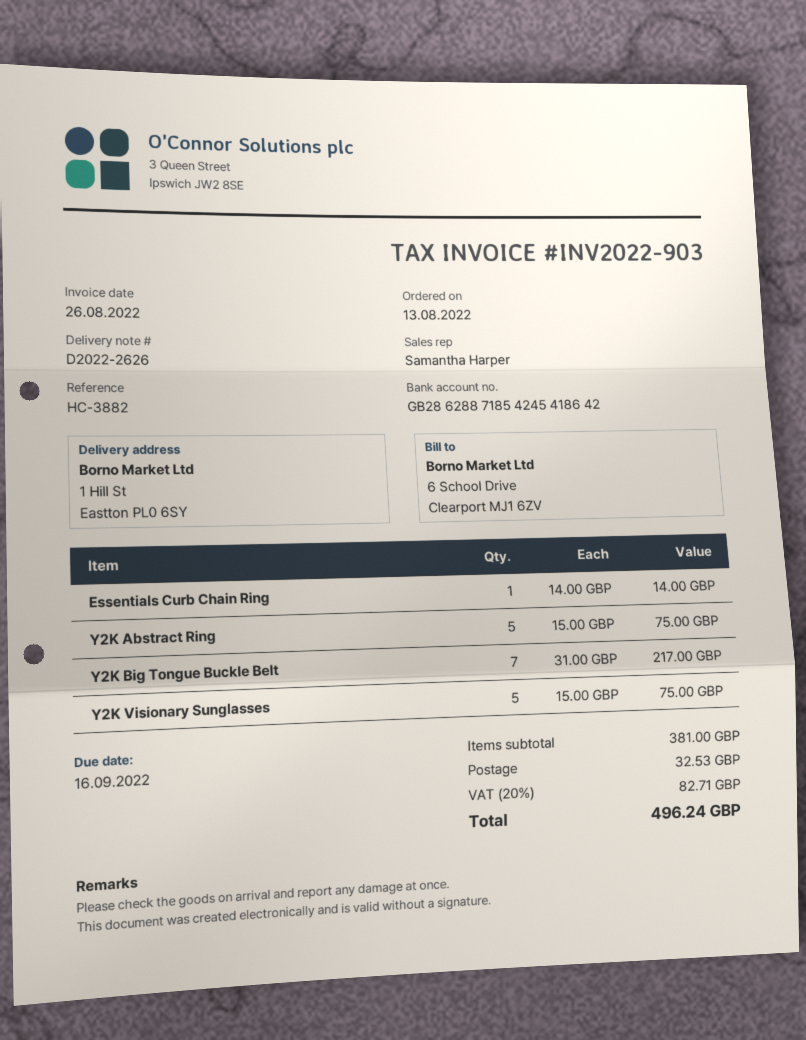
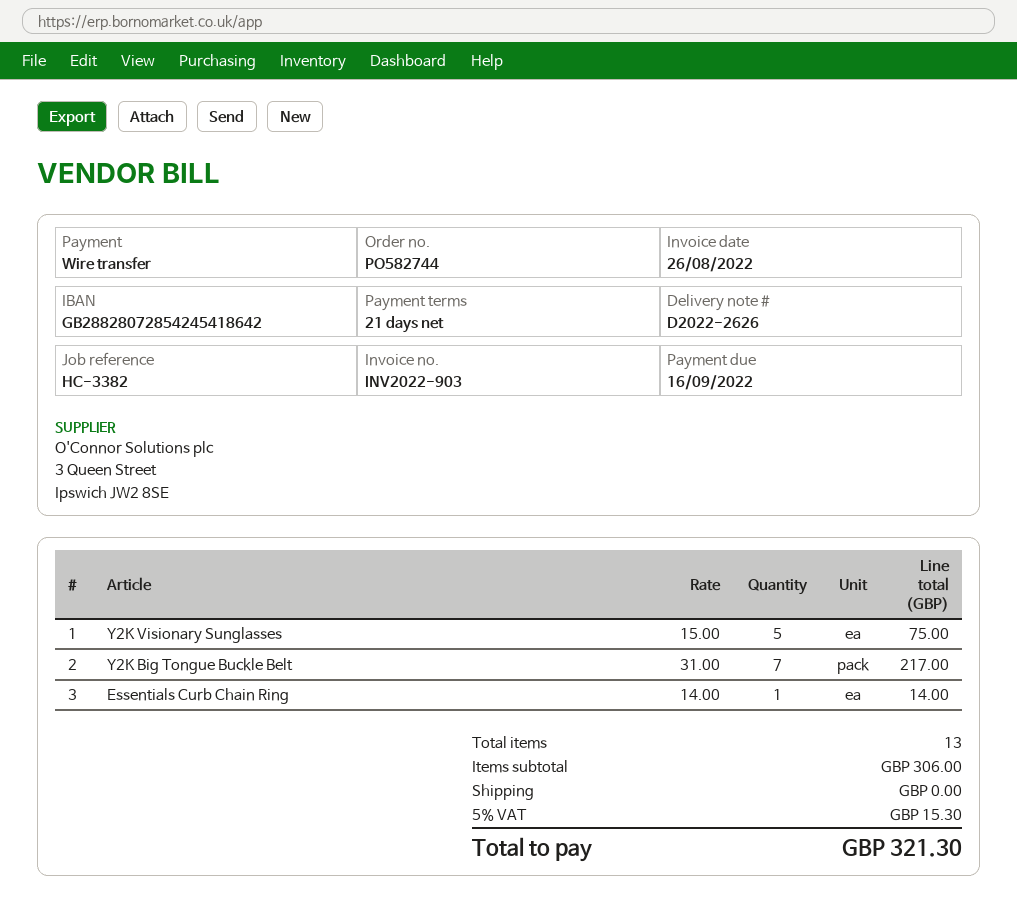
reference: HC-3882 -> HC-3382
bank account: GB28628871854245418642 -> GB28828072854245418642
Y2K Abstract Ring: 5 x 15.00 = 75.00 -> none
subtotal: 381.00 -> 306.00
shipping: 32.53 -> 0.00
tax: 20% = 82.71 -> 5% = 15.30
total: 496.24 -> 321.30

